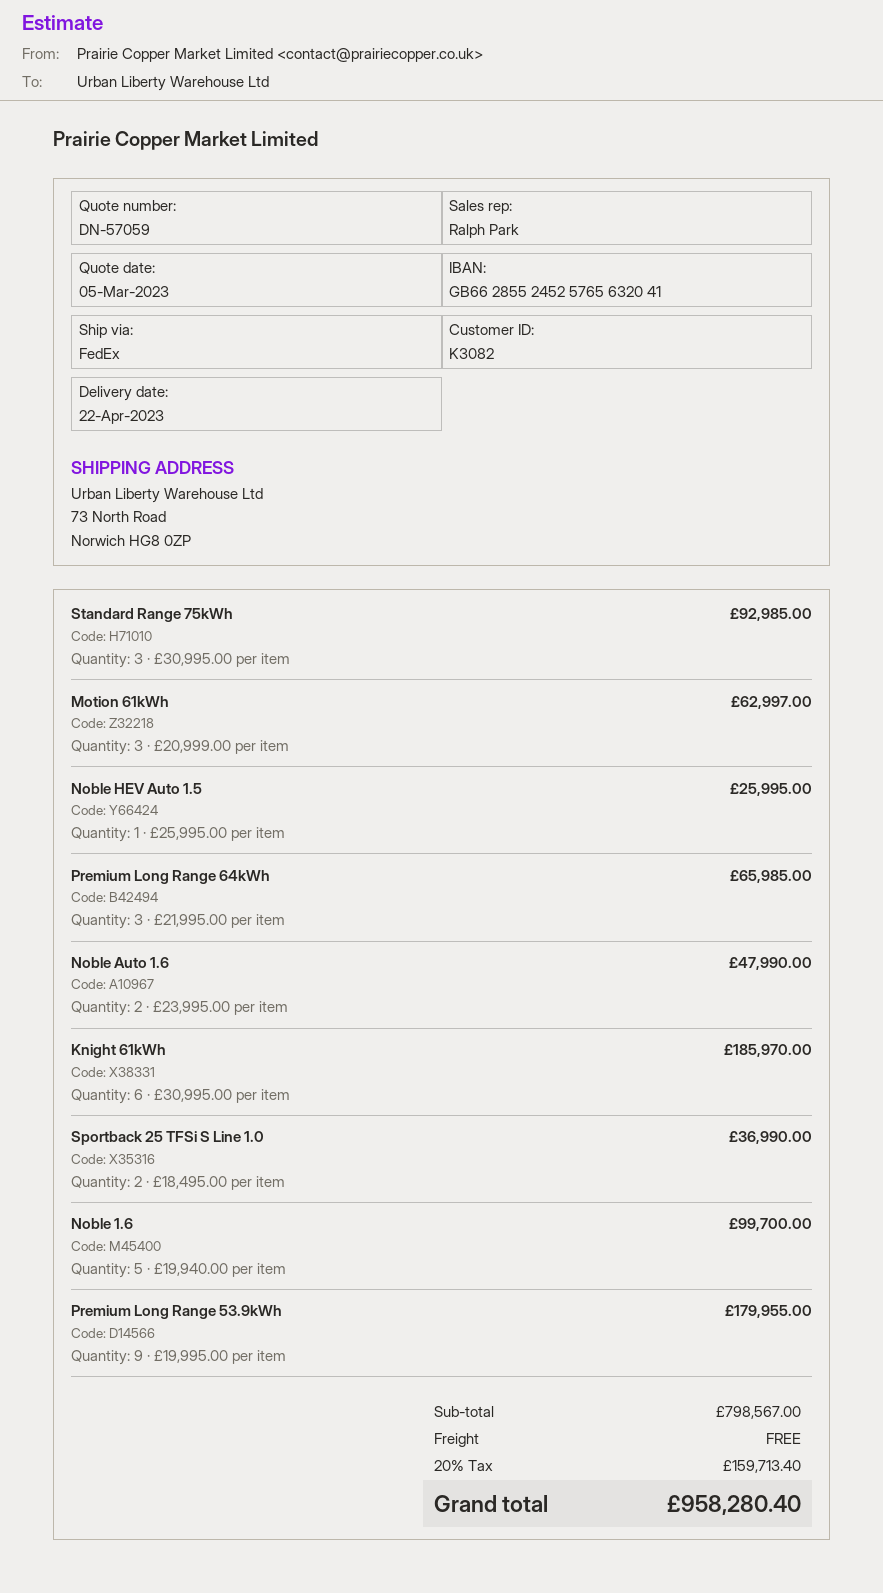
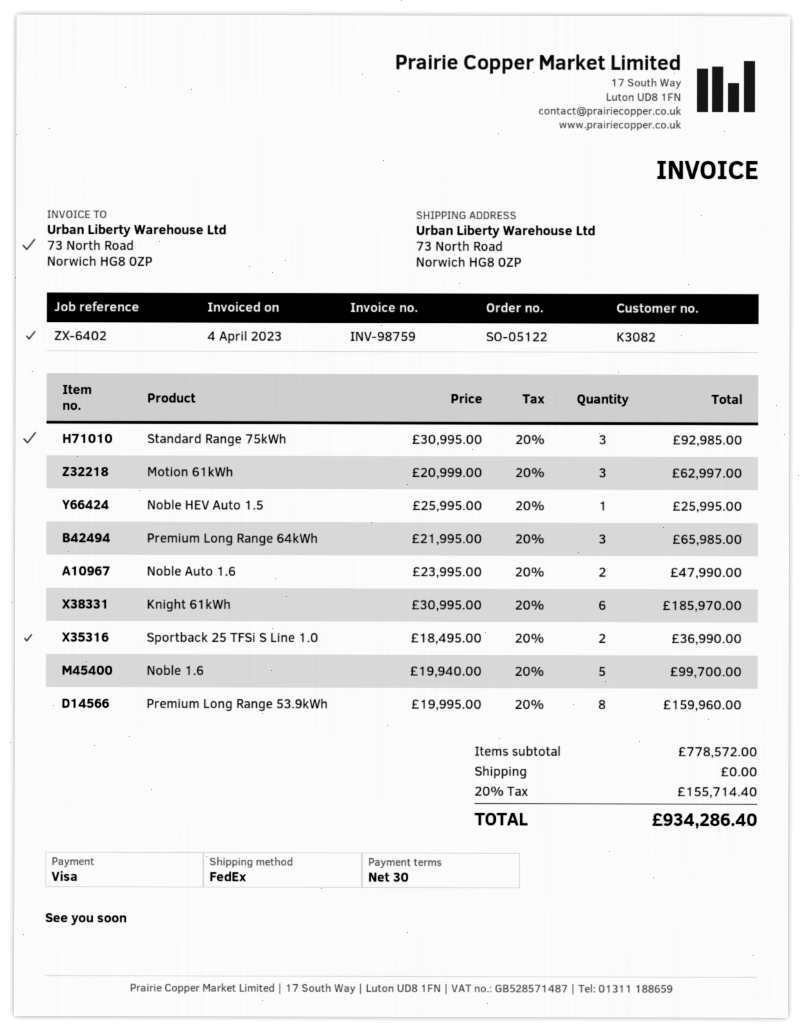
Premium Long Range 53.9kWh: 9 x 19995.00 = 179955.00 -> 8 x 19995.00 = 159960.00
subtotal: 798567.00 -> 778572.00
tax: 20% = 159713.40 -> 20% = 155714.40
total: 958280.40 -> 934286.40

